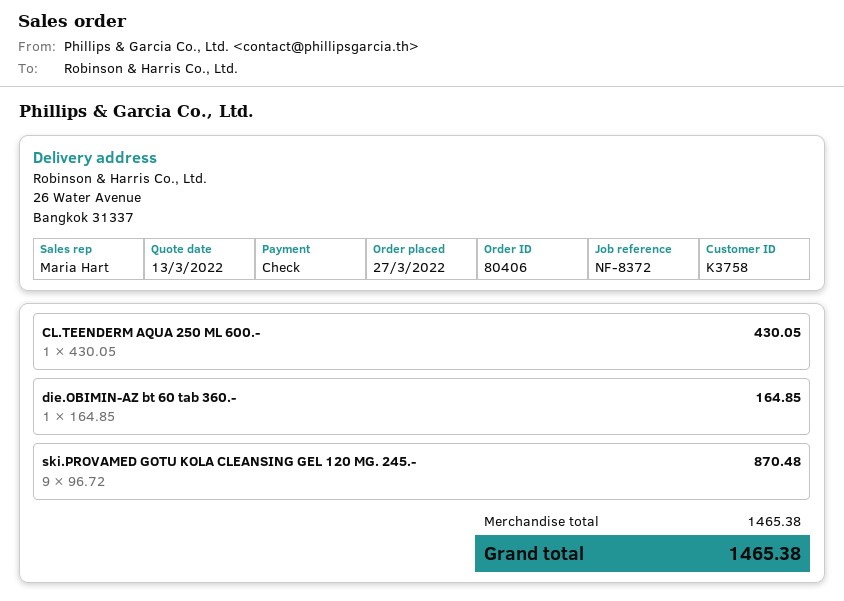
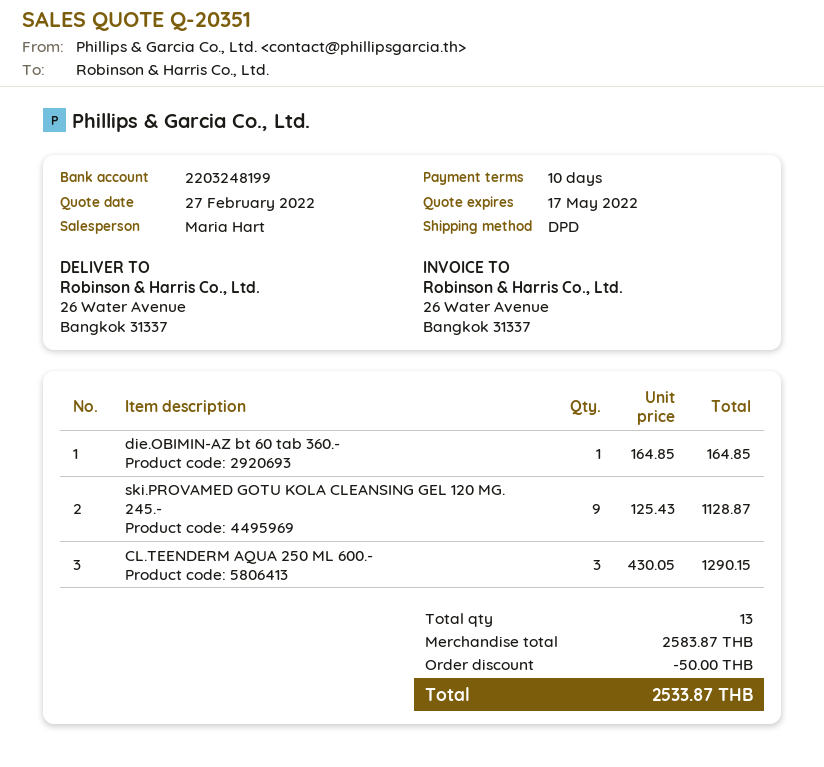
quote date: 2022-03-13 -> 2022-02-27
CL.TEENDERM AQUA 250 ML 600.-: 1 x 430.05 = 430.05 -> 3 x 430.05 = 1290.15
ski.PROVAMED GOTU KOLA CLEANSING GEL 120 MG. 245.-: 9 x 96.72 = 870.48 -> 9 x 125.43 = 1128.87
subtotal: 1465.38 -> 2583.87
discount: none -> 50.00
total: 1465.38 -> 2533.87

